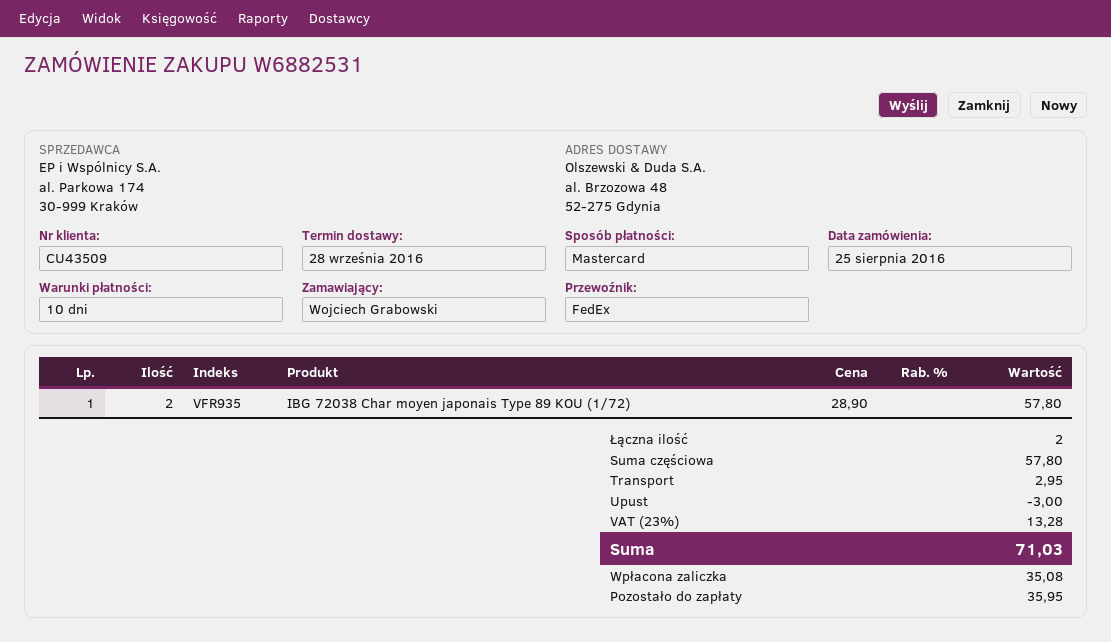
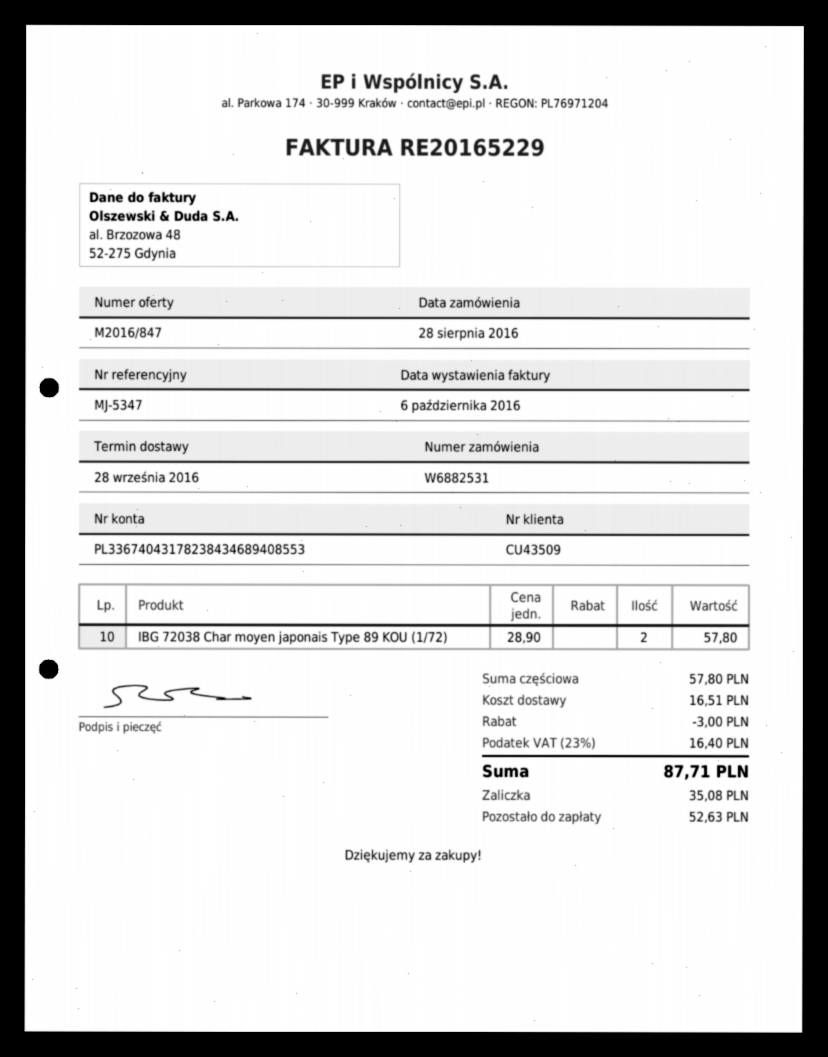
order date: 2016-08-25 -> 2016-08-28
shipping: 2.95 -> 16.51
tax: 23% = 13.28 -> 23% = 16.40
total: 71.03 -> 87.71
balance: 35.95 -> 52.63

